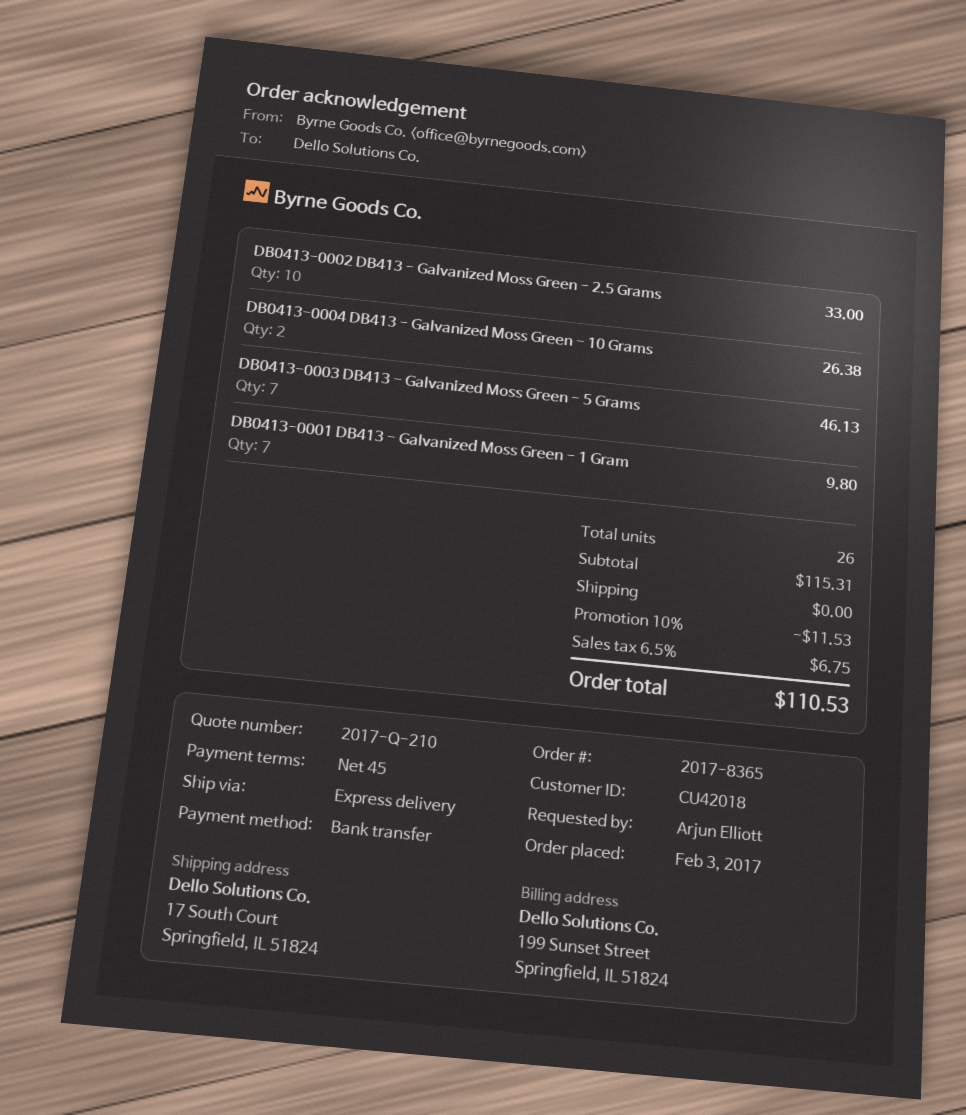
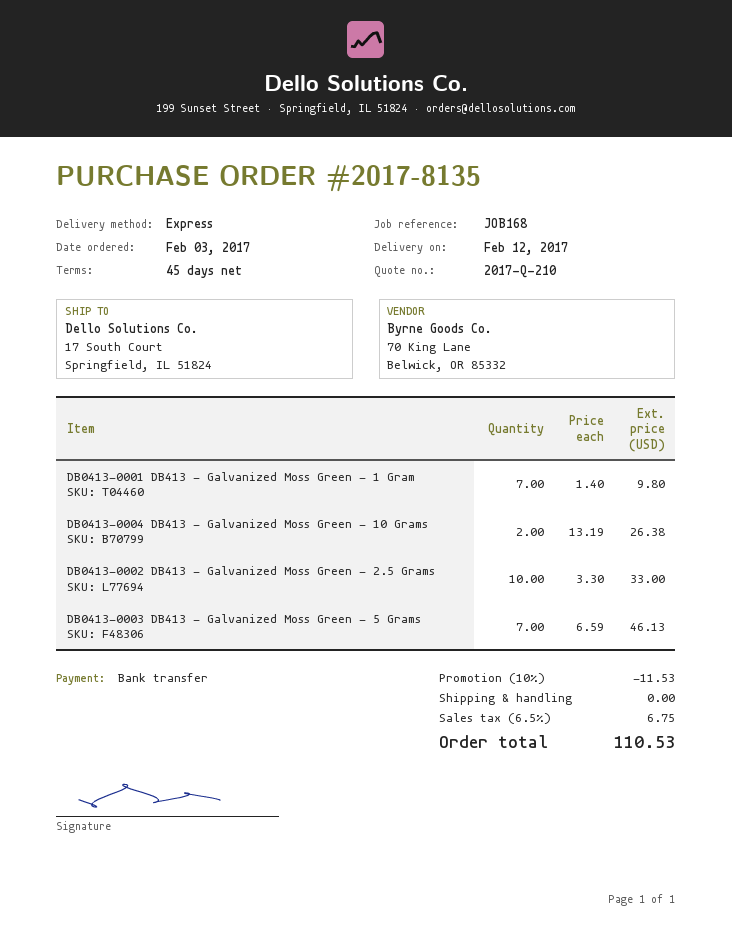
order number: 2017-8365 -> 2017-8135

